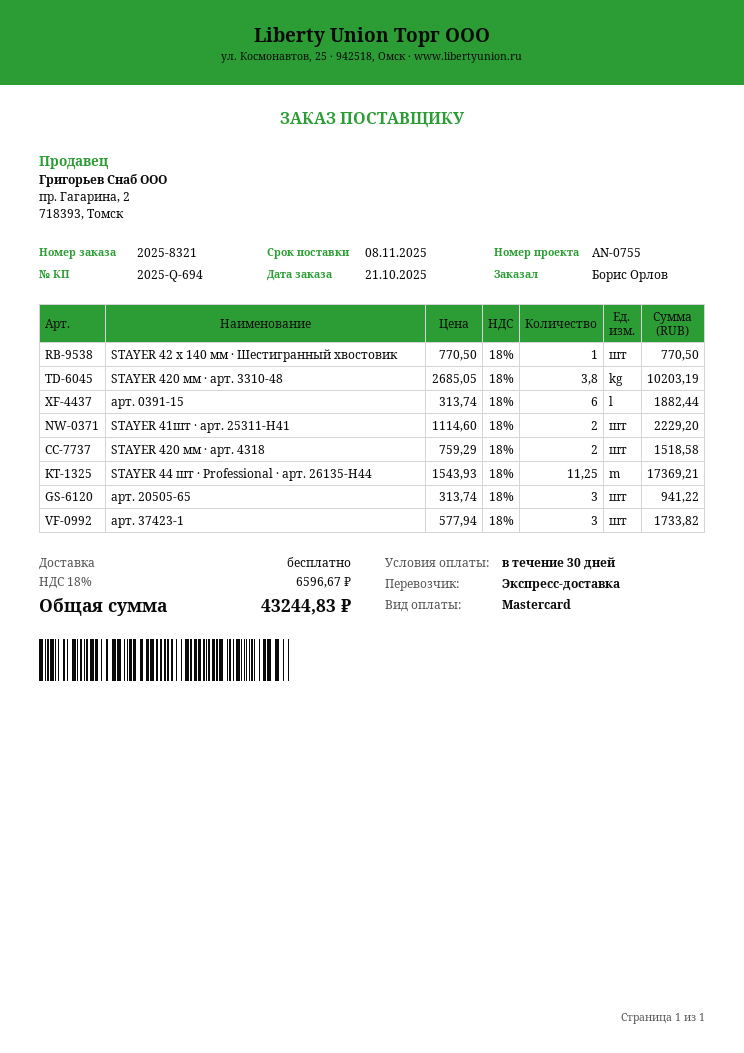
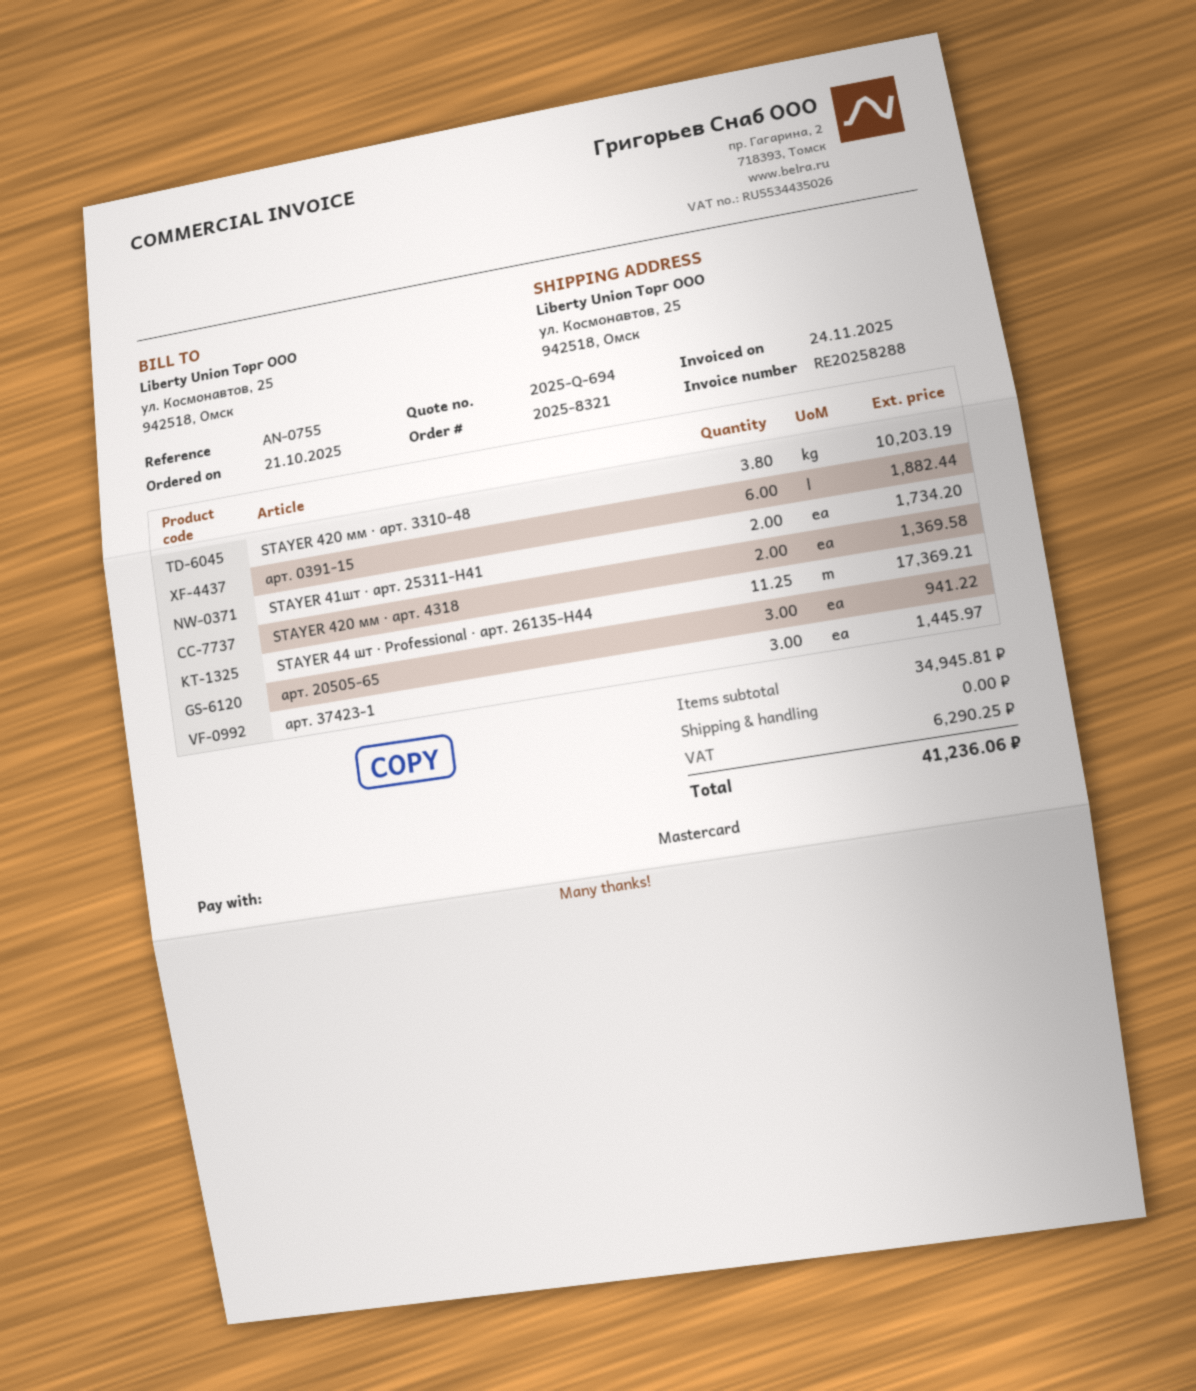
STAYER 42 x 140 мм · Шестигранный хвостовик: 1 for 770.50 -> none
STAYER 41шт · арт. 25311-H41: 2 for 2229.20 -> 2 for 1734.20
STAYER 420 мм · арт. 4318: 2 for 1518.58 -> 2 for 1369.58
арт. 37423-1: 3 for 1733.82 -> 3 for 1445.97
tax: 6596.67 -> 6290.25
total: 43244.83 -> 41236.06

